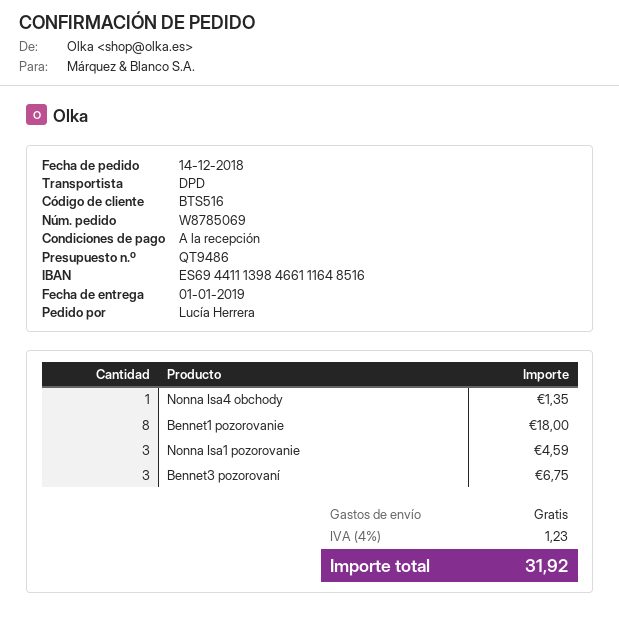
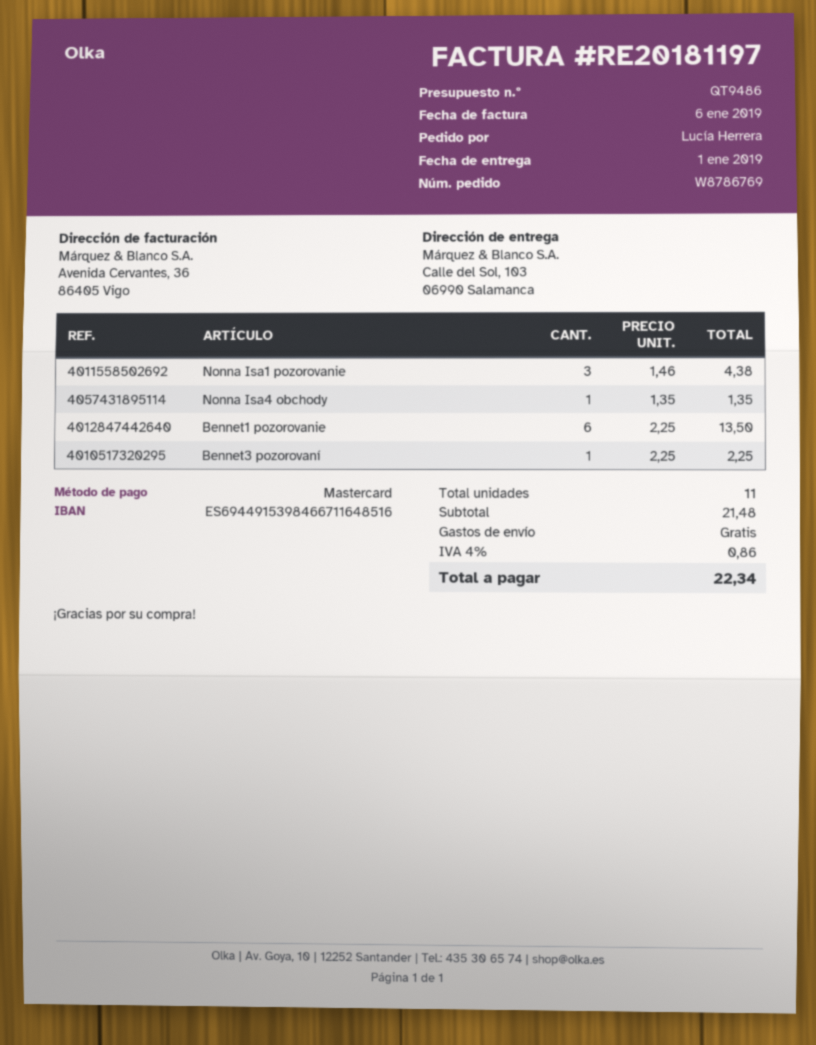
order number: W8785069 -> W8786769
bank account: ES6944111398466111648516 -> ES6944915398466711648516
Bennet1 pozorovanie: 8 for 18.00 -> 6 for 13.50
Nonna Isa1 pozorovanie: 3 for 4.59 -> 3 for 4.38
Bennet3 pozorovaní: 3 for 6.75 -> 1 for 2.25
tax: 4% = 1.23 -> 4% = 0.86
total: 31.92 -> 22.34

